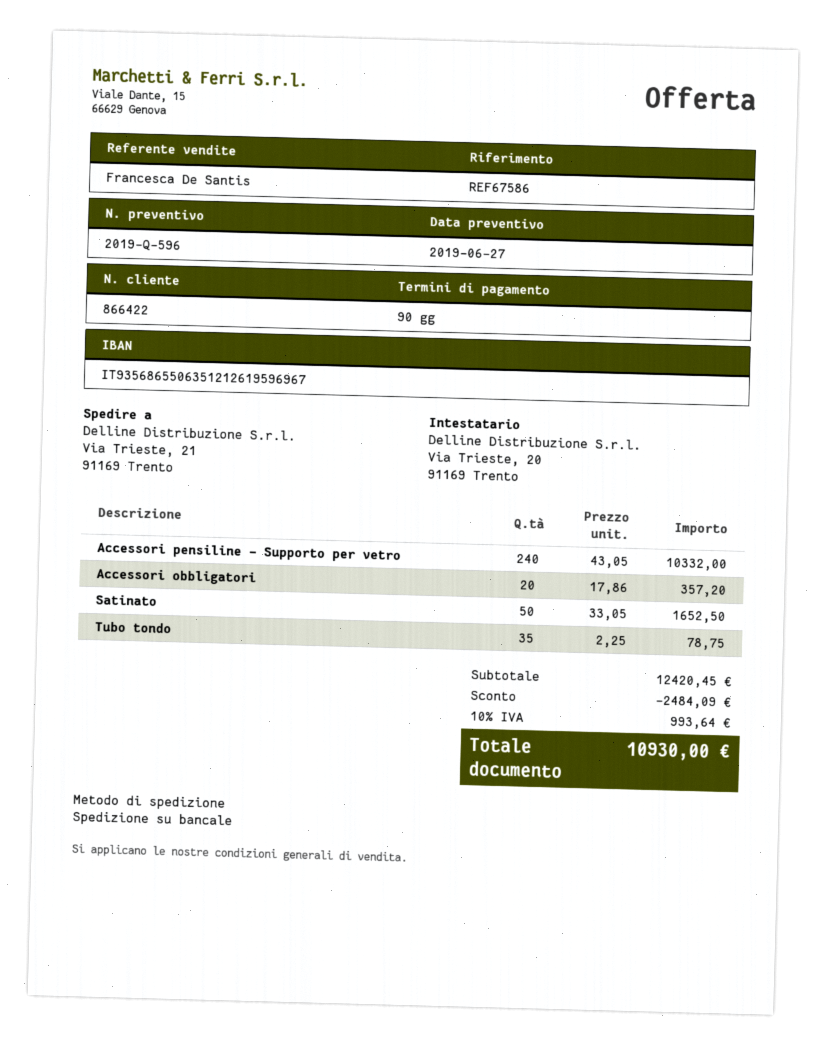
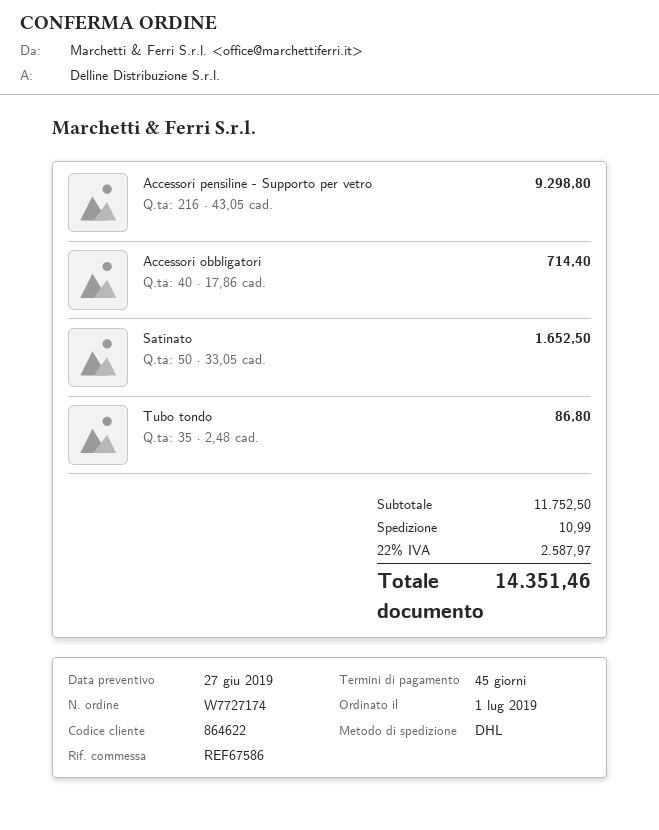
payment terms: 90 days -> 45 days
customer number: 866422 -> 864622
shipping method: pallet freight -> DHL
Accessori pensiline - Supporto per vetro: 240 x 43.05 = 10332.00 -> 216 x 43.05 = 9298.80
Accessori obbligatori: 20 x 17.86 = 357.20 -> 40 x 17.86 = 714.40
Tubo tondo: 35 x 2.25 = 78.75 -> 35 x 2.48 = 86.80
subtotal: 12420.45 -> 11752.50
discount: 2484.09 -> none
shipping: none -> 10.99
tax: 10% = 993.64 -> 22% = 2587.97
total: 10930.00 -> 14351.46

